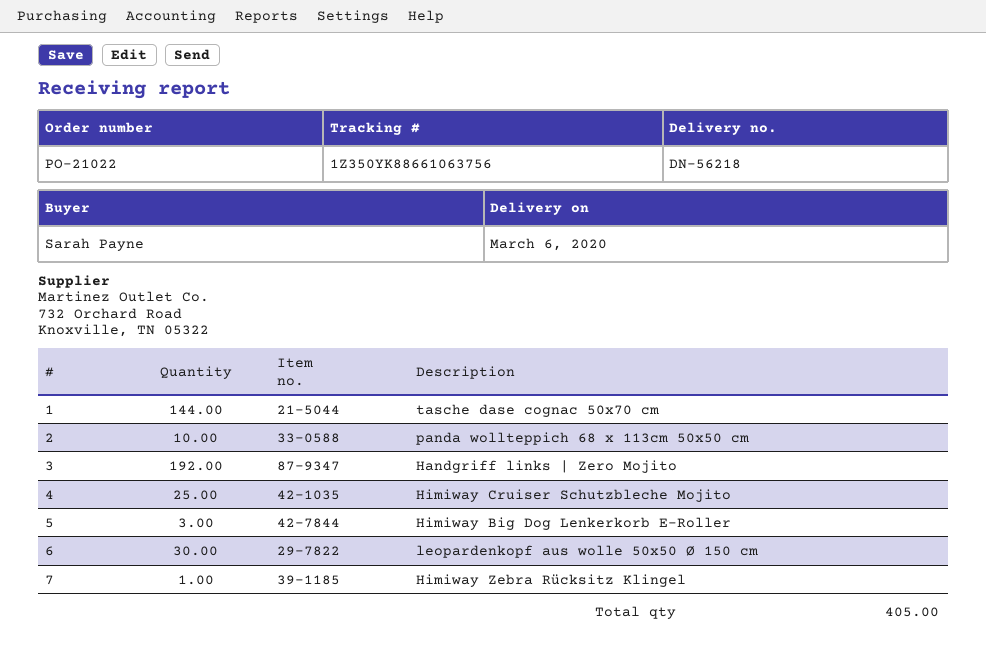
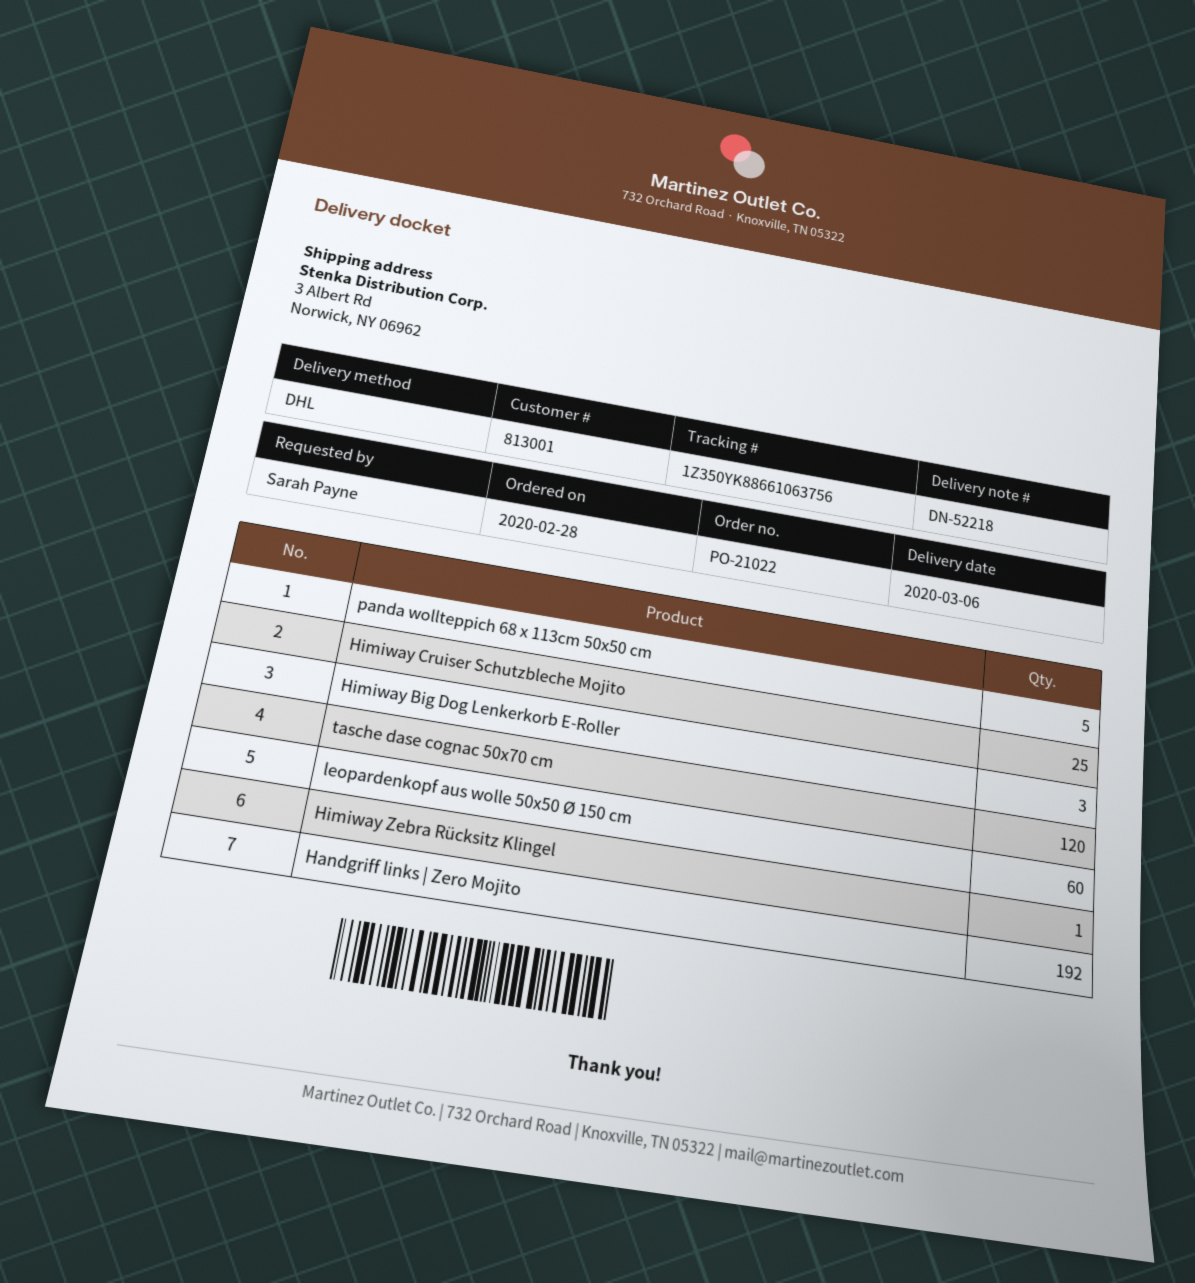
delivery note number: DN-56218 -> DN-52218
tasche dase cognac 50x70 cm: 144 -> 120
panda wollteppich 68 x 113cm 50x50 cm: 10 -> 5
leopardenkopf aus wolle 50x50 Ø 150 cm: 30 -> 60

